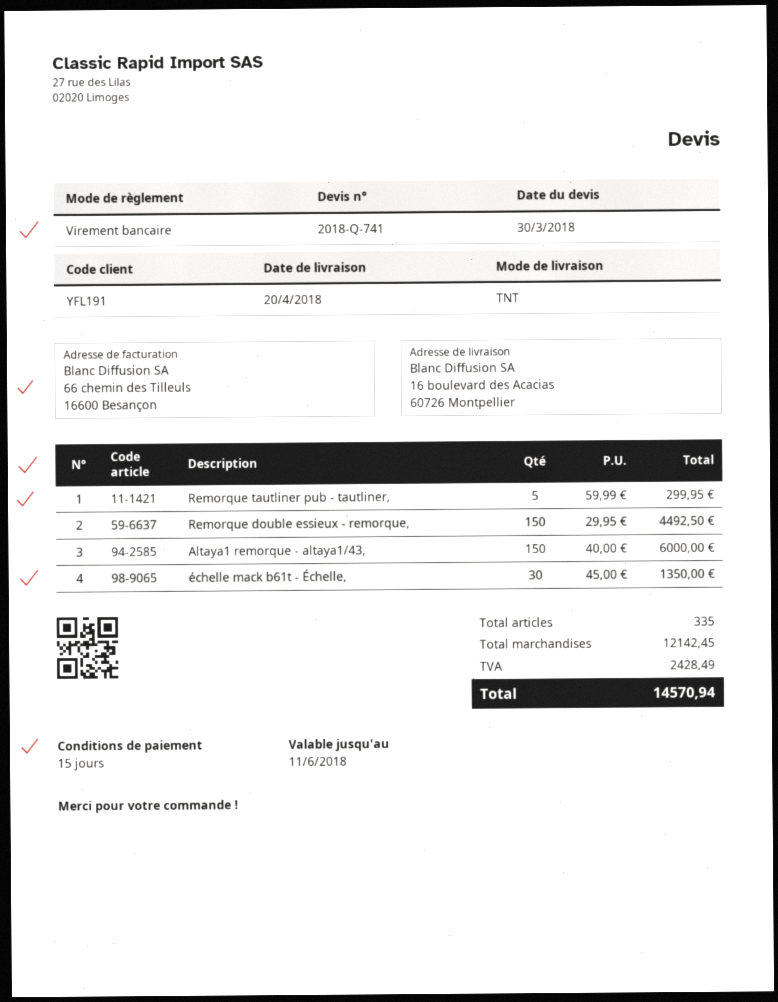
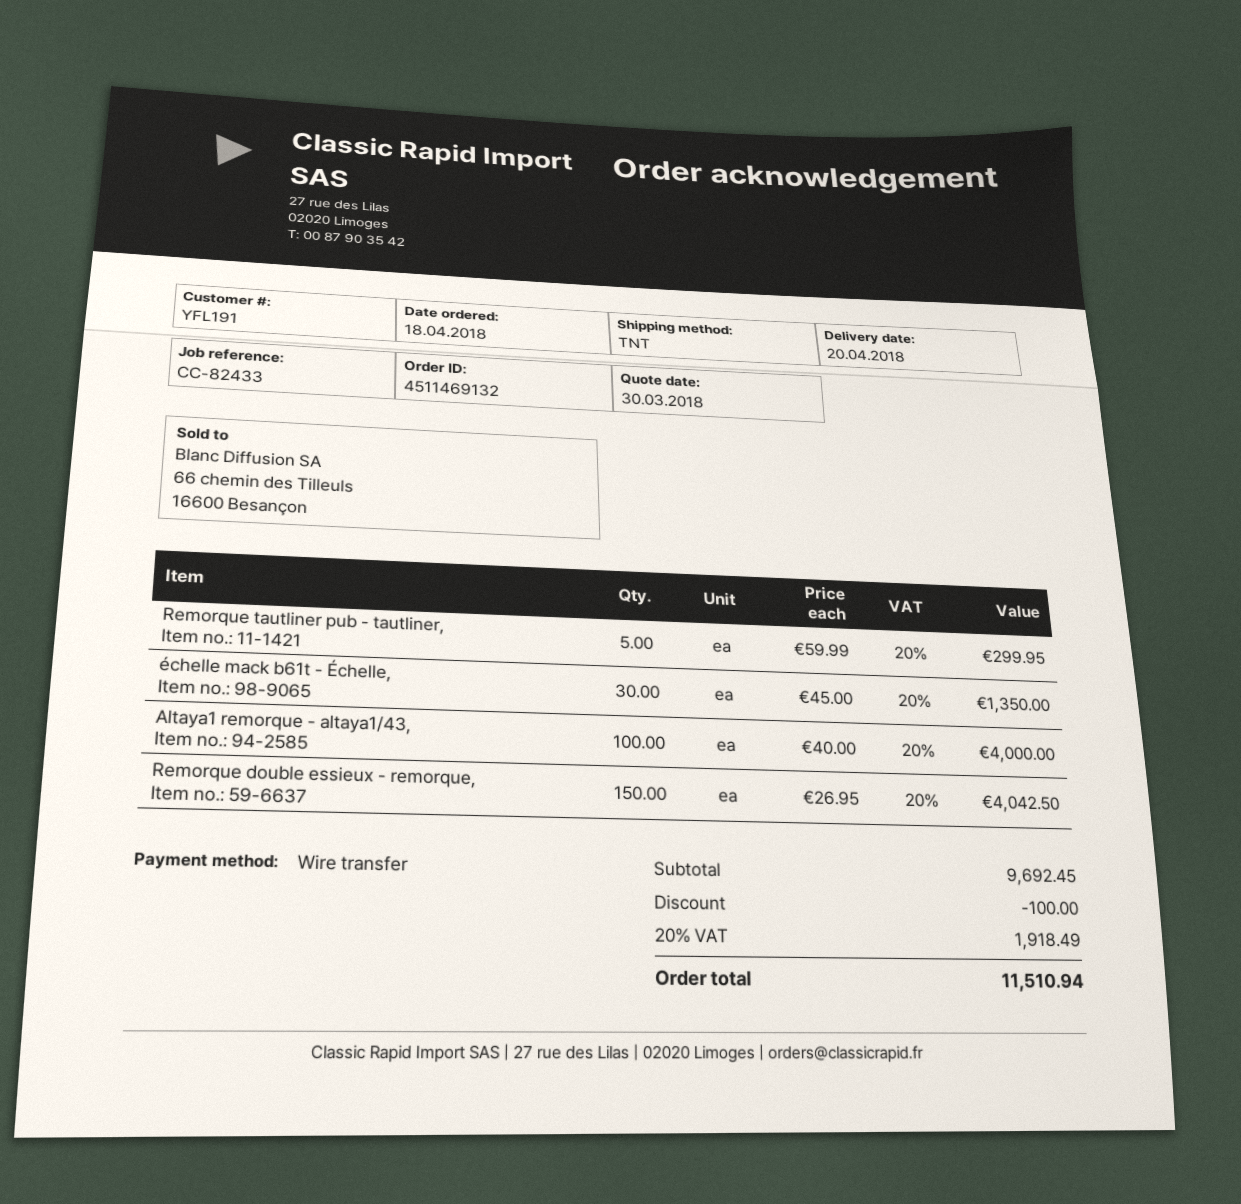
Remorque double essieux - remorque,: 150 x 29.95 = 4492.50 -> 150 x 26.95 = 4042.50
Altaya1 remorque - altaya1/43,: 150 x 40.00 = 6000.00 -> 100 x 40.00 = 4000.00
subtotal: 12142.45 -> 9692.45
discount: none -> 100.00
tax: 2428.49 -> 1918.49
total: 14570.94 -> 11510.94

